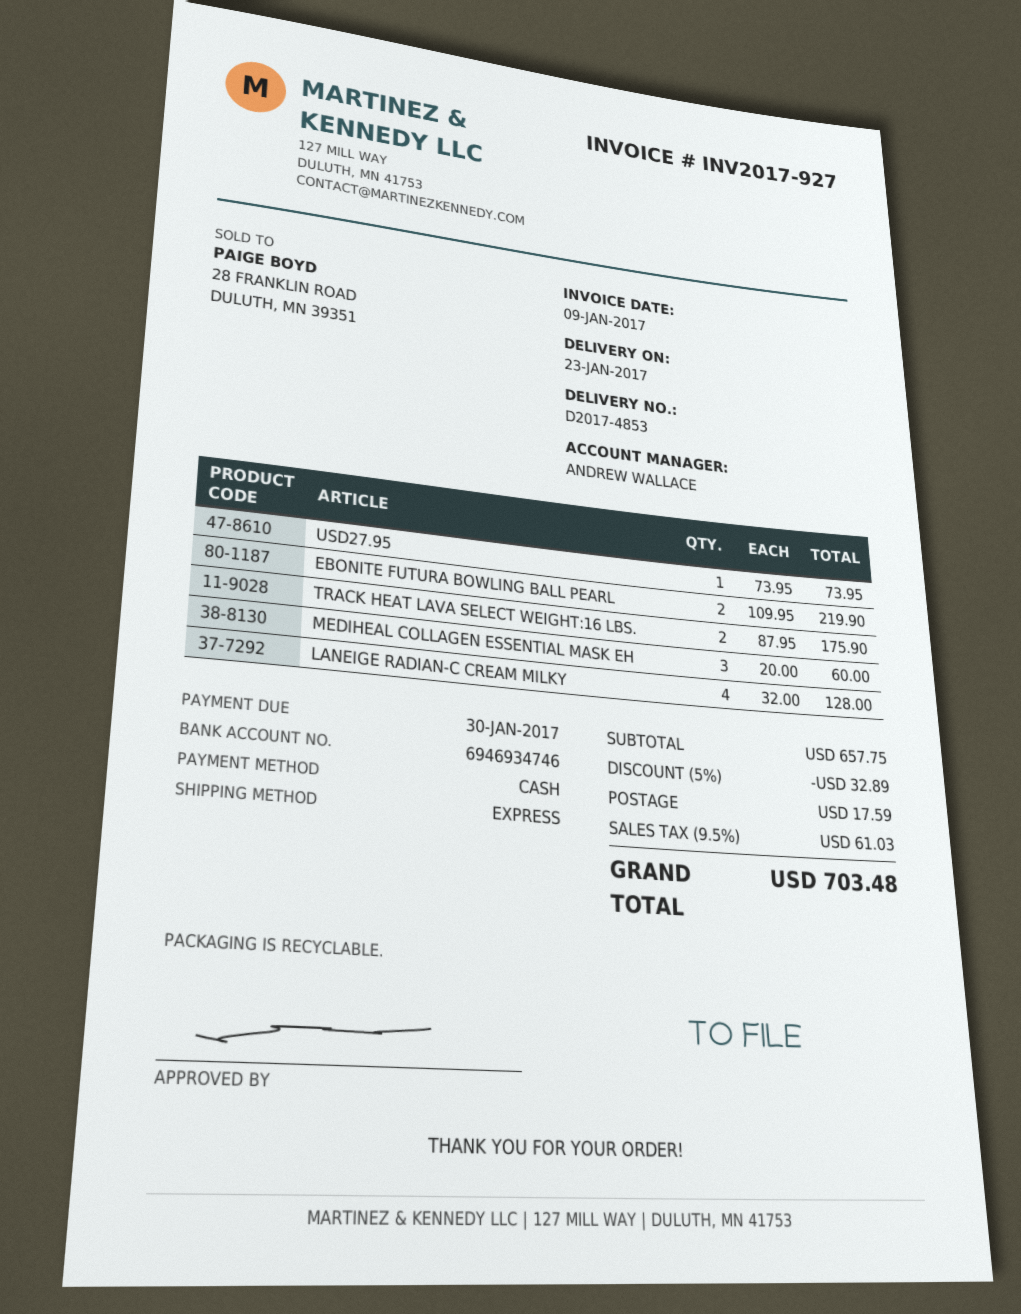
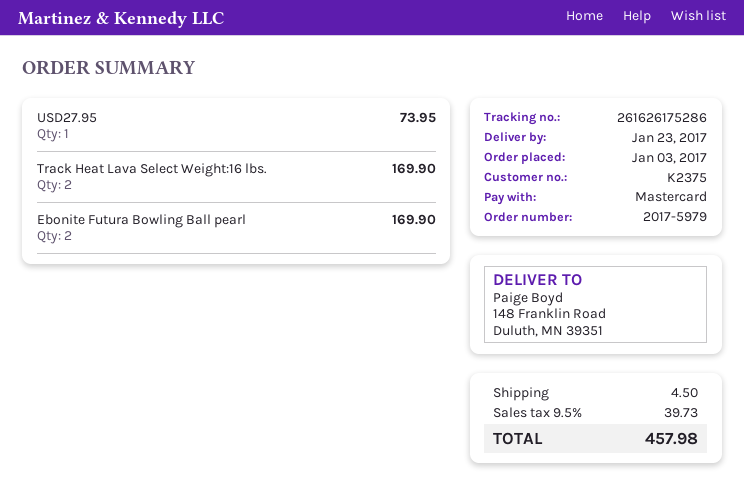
payment method: cash -> Mastercard
EBONITE FUTURA BOWLING BALL PEARL: 2 for 219.90 -> 2 for 169.90
TRACK HEAT LAVA SELECT WEIGHT:16 LBS.: 2 for 175.90 -> 2 for 169.90
MEDIHEAL COLLAGEN ESSENTIAL MASK EH: 3 for 60.00 -> none
LANEIGE RADIAN-C CREAM MILKY: 4 for 128.00 -> none
discount: 5% = 32.89 -> none
shipping: 17.59 -> 4.50
tax: 9.5% = 61.03 -> 9.5% = 39.73
total: 703.48 -> 457.98

